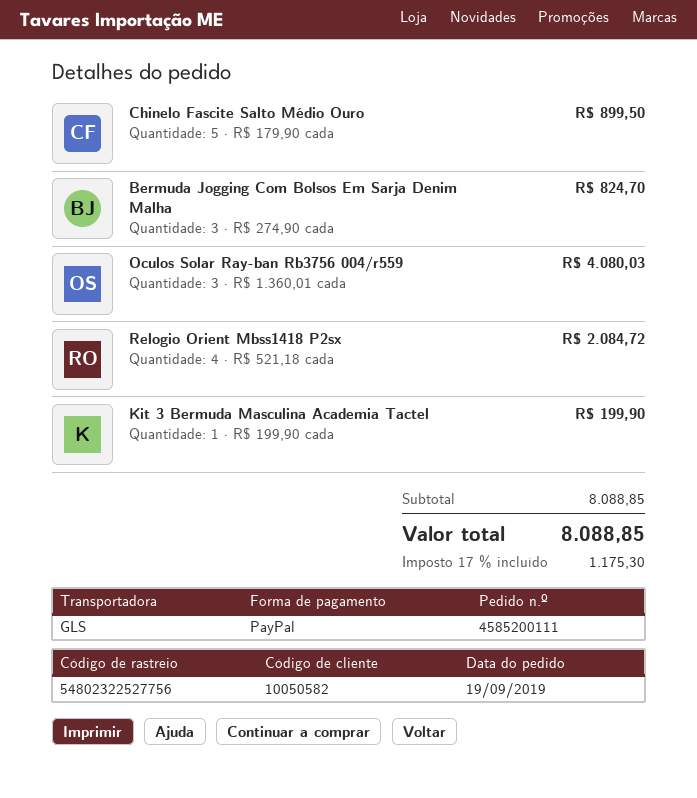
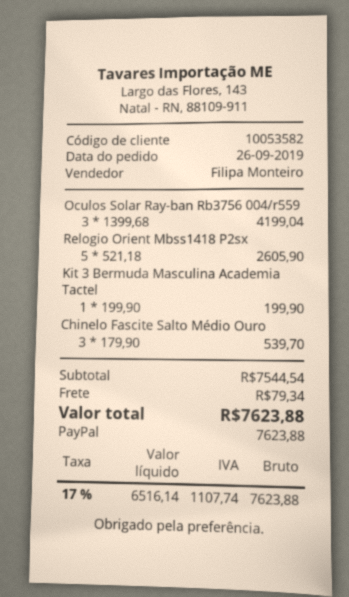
order date: 2019-09-19 -> 2019-09-26
customer number: 10050582 -> 10053582
Chinelo Fascite Salto Médio Ouro: 5 x 179.90 = 899.50 -> 3 x 179.90 = 539.70
Bermuda Jogging Com Bolsos Em Sarja Denim Malha: 3 x 274.90 = 824.70 -> none
Oculos Solar Ray-ban Rb3756 004/r559: 3 x 1360.01 = 4080.03 -> 3 x 1399.68 = 4199.04
Relogio Orient Mbss1418 P2sx: 4 x 521.18 = 2084.72 -> 5 x 521.18 = 2605.90
subtotal: 8088.85 -> 7544.54
shipping: none -> 79.34
tax: 17% = 1175.30 -> 17% = 1107.74
total: 8088.85 -> 7623.88

